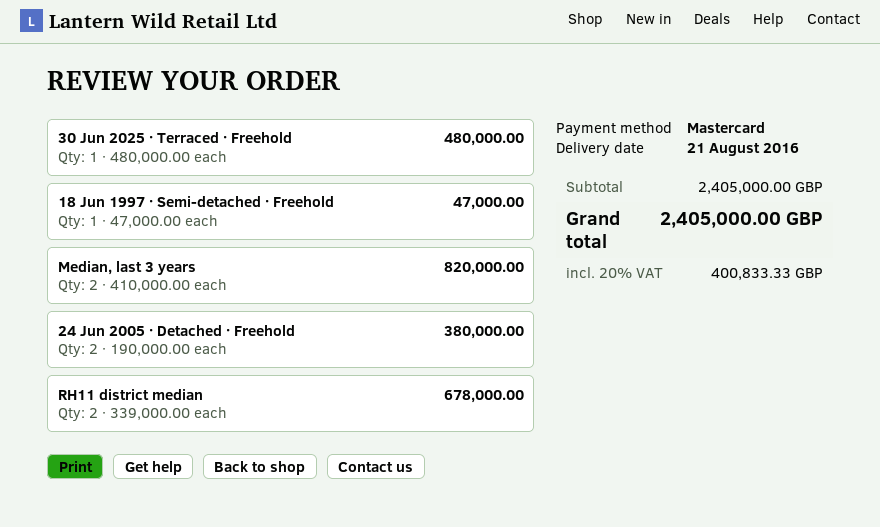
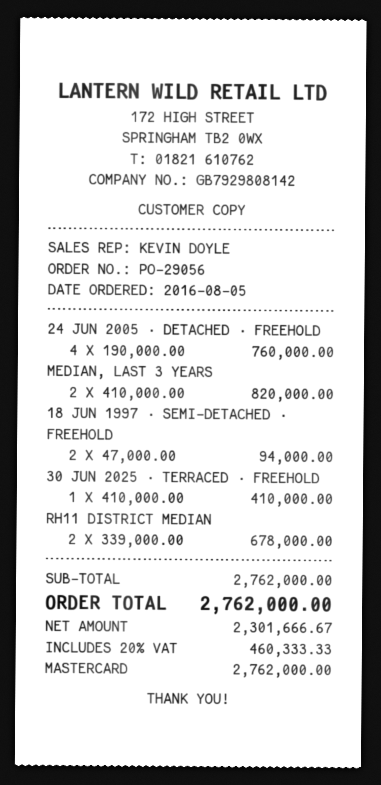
30 Jun 2025 · Terraced · Freehold: 1 x 480000.00 = 480000.00 -> 1 x 410000.00 = 410000.00
18 Jun 1997 · Semi-detached · Freehold: 1 x 47000.00 = 47000.00 -> 2 x 47000.00 = 94000.00
24 Jun 2005 · Detached · Freehold: 2 x 190000.00 = 380000.00 -> 4 x 190000.00 = 760000.00
subtotal: 2405000.00 -> 2762000.00
tax: 20% = 400833.33 -> 20% = 460333.33
total: 2405000.00 -> 2762000.00

